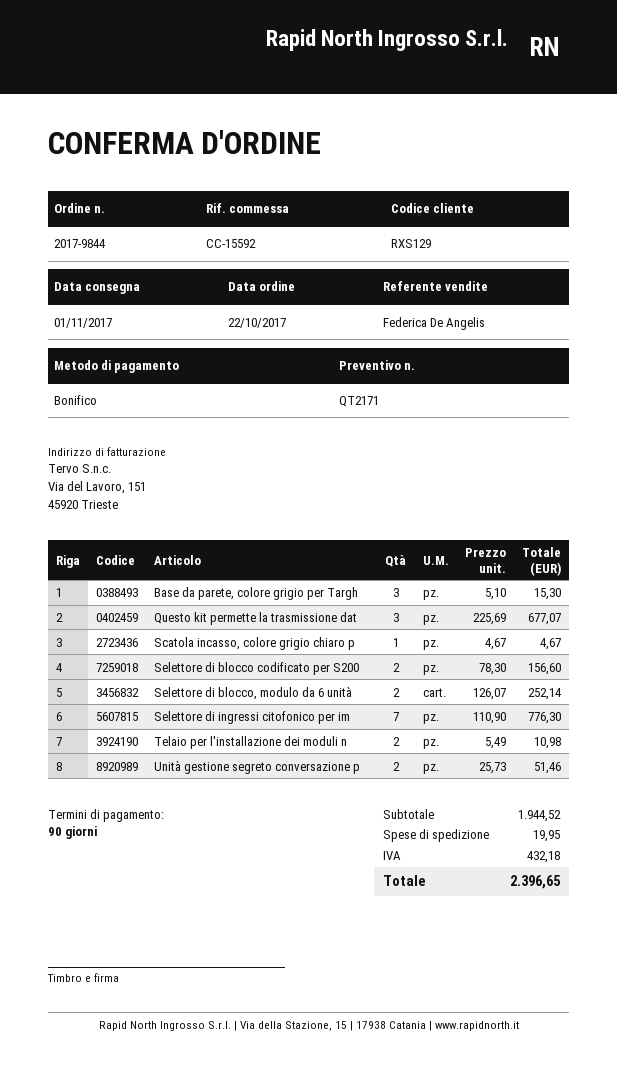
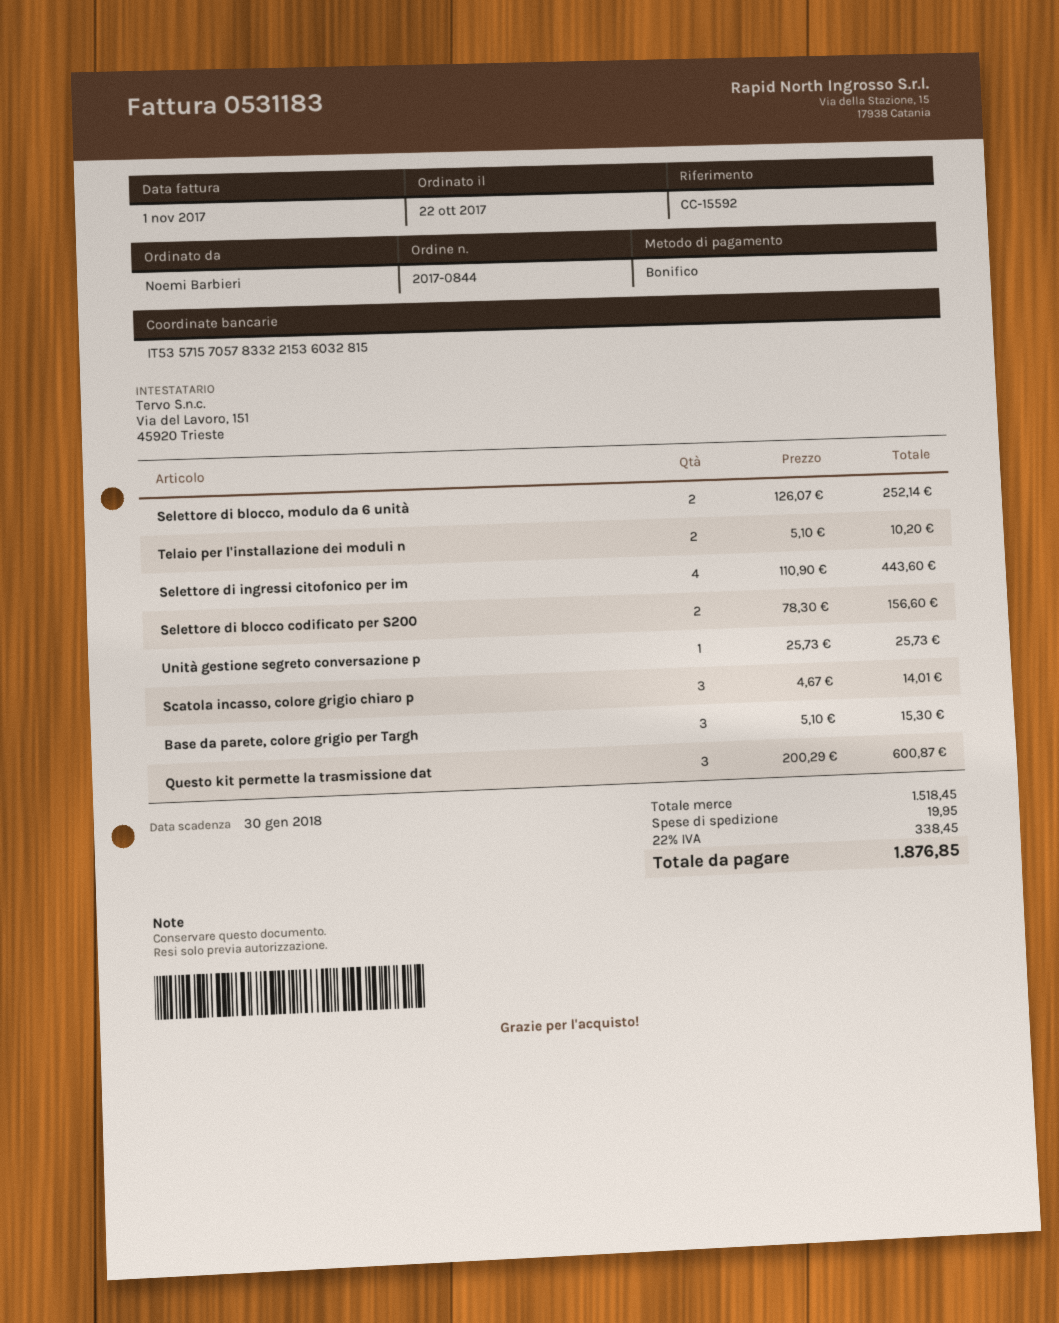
order number: 2017-9844 -> 2017-0844
Questo kit permette la trasmissione dat: 3 x 225.69 = 677.07 -> 3 x 200.29 = 600.87
Scatola incasso, colore grigio chiaro p: 1 x 4.67 = 4.67 -> 3 x 4.67 = 14.01
Selettore di ingressi citofonico per im: 7 x 110.90 = 776.30 -> 4 x 110.90 = 443.60
Telaio per l'installazione dei moduli n: 2 x 5.49 = 10.98 -> 2 x 5.10 = 10.20
Unità gestione segreto conversazione p: 2 x 25.73 = 51.46 -> 1 x 25.73 = 25.73
subtotal: 1944.52 -> 1518.45
tax: 432.18 -> 338.45
total: 2396.65 -> 1876.85

